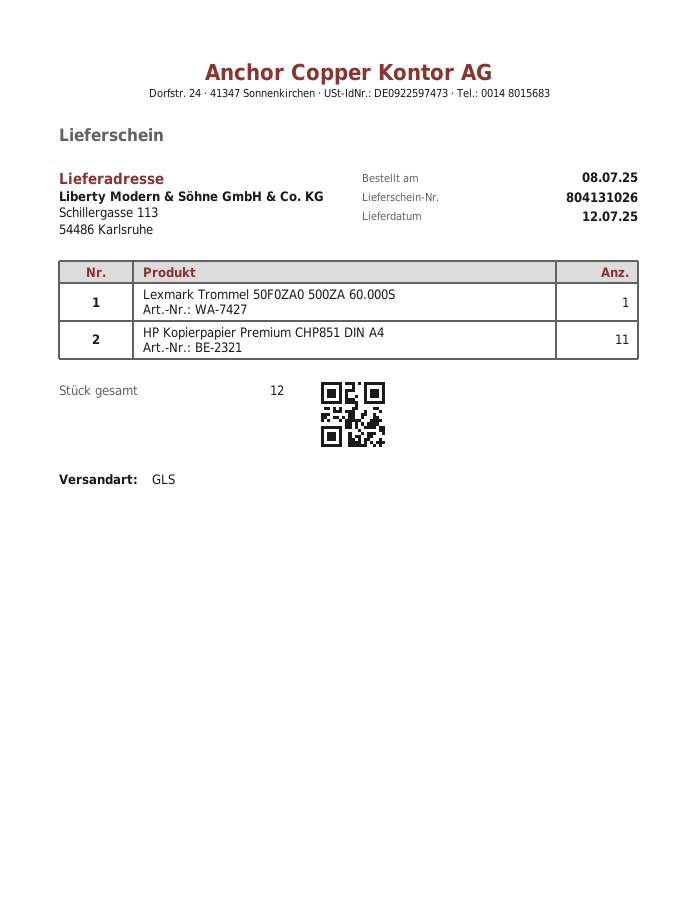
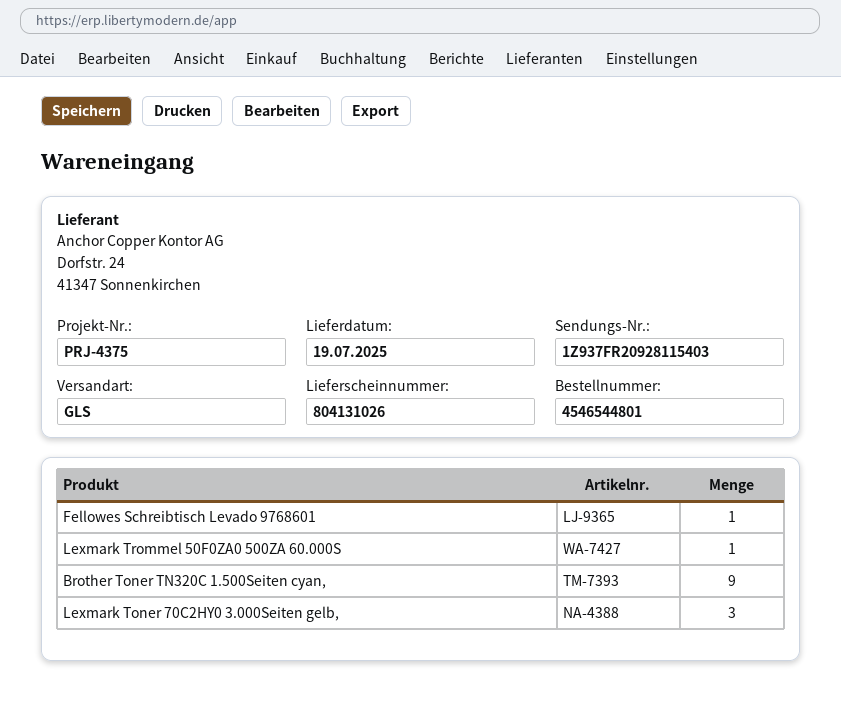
delivery date: 2025-07-12 -> 2025-07-19
HP Kopierpapier Premium CHP851 DIN A4: 11 -> none
Fellowes Schreibtisch Levado 9768601: none -> 1
Brother Toner TN320C 1.500Seiten cyan,: none -> 9
Lexmark Toner 70C2HY0 3.000Seiten gelb,: none -> 3

